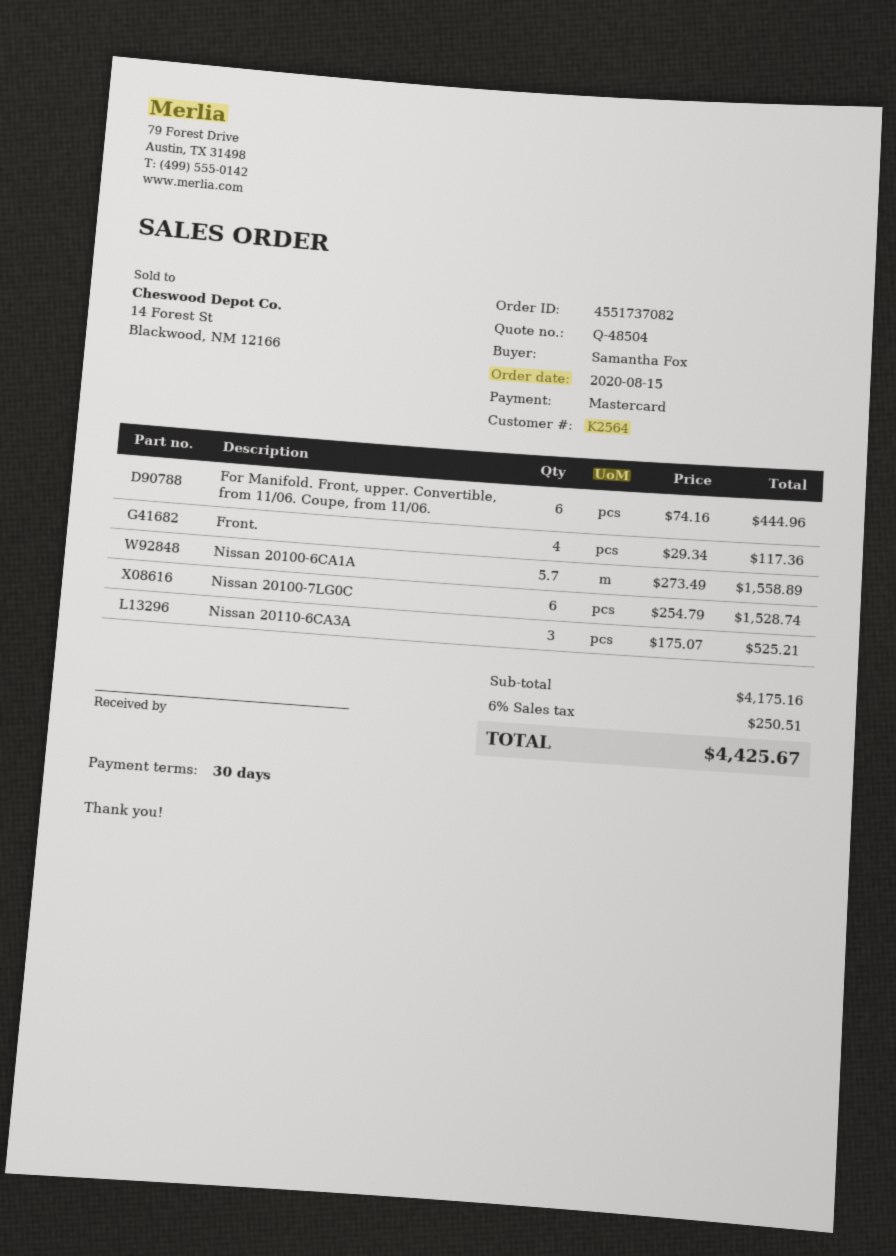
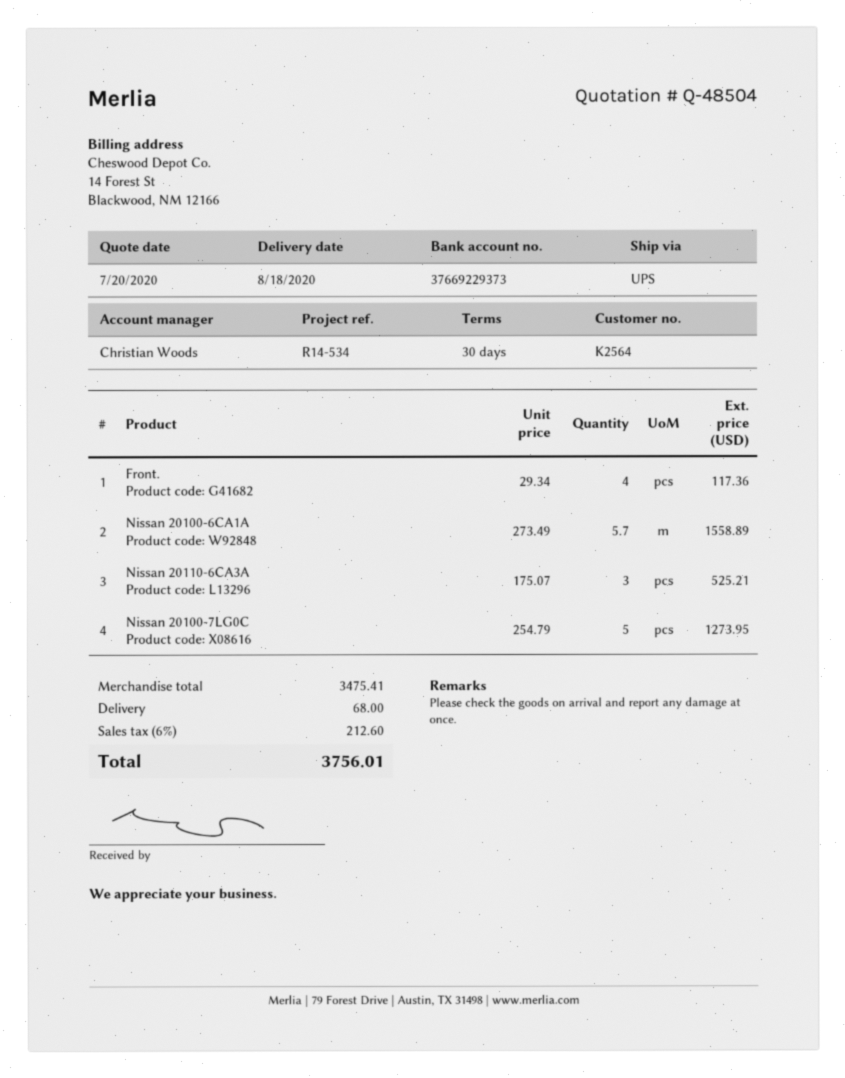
For Manifold. Front, upper. Convertible, from 11/06. Coupe, from 11/06.: 6 x 74.16 = 444.96 -> none
Nissan 20100-7LG0C: 6 x 254.79 = 1528.74 -> 5 x 254.79 = 1273.95
subtotal: 4175.16 -> 3475.41
shipping: none -> 68.00
tax: 6% = 250.51 -> 6% = 212.60
total: 4425.67 -> 3756.01

